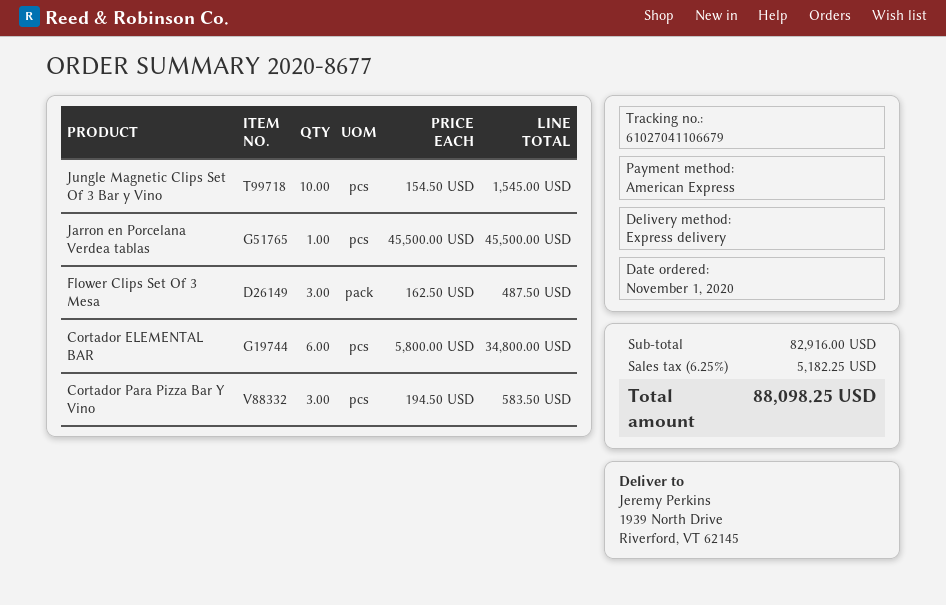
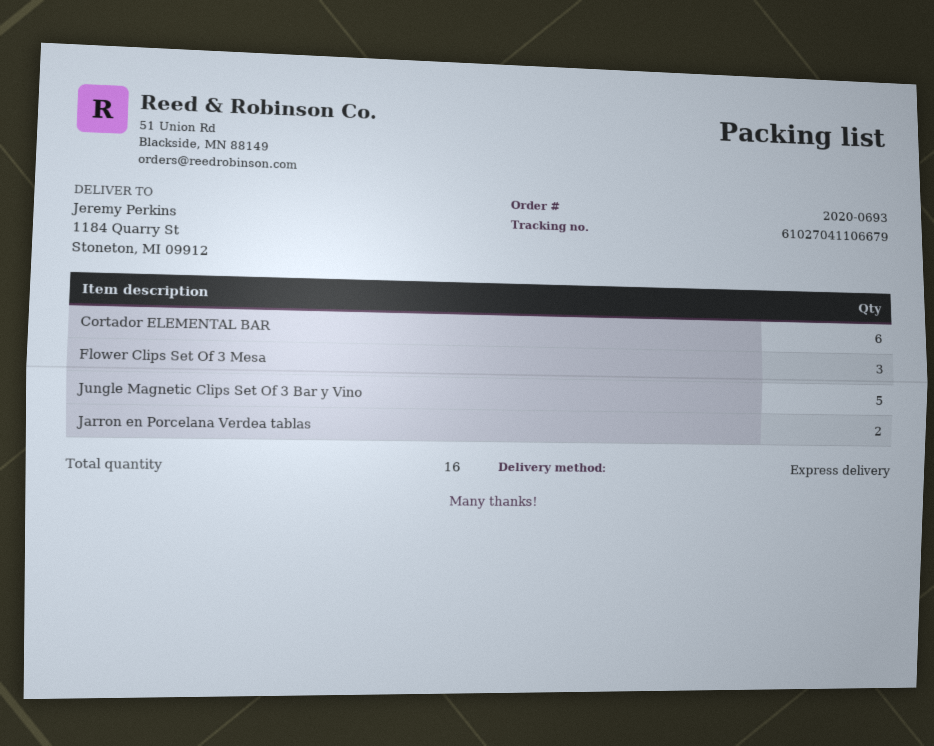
order number: 2020-8677 -> 2020-0693
ship to: 1939 North Drive, Riverford, VT 62145 -> 1184 Quarry St, Stoneton, MI 09912
Jungle Magnetic Clips Set Of 3 Bar y Vino: 10 -> 5
Jarron en Porcelana Verdea tablas: 1 -> 2
Cortador Para Pizza Bar Y Vino: 3 -> none

